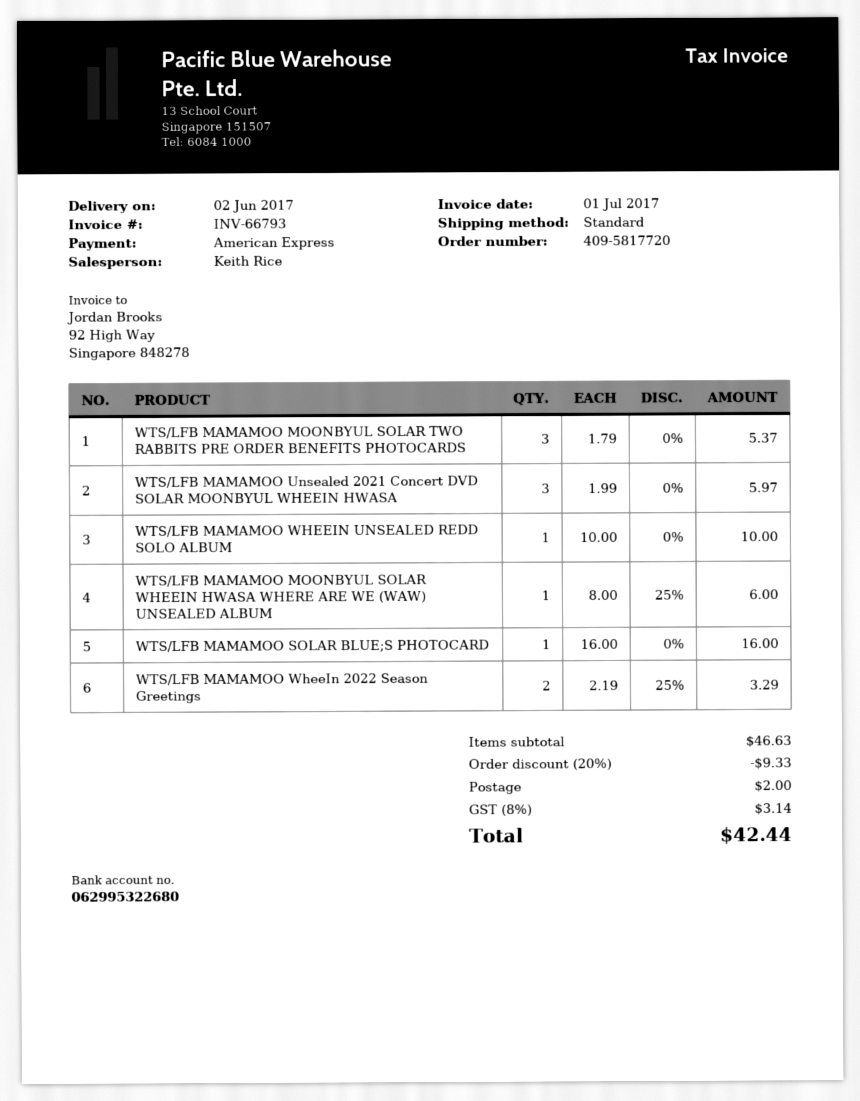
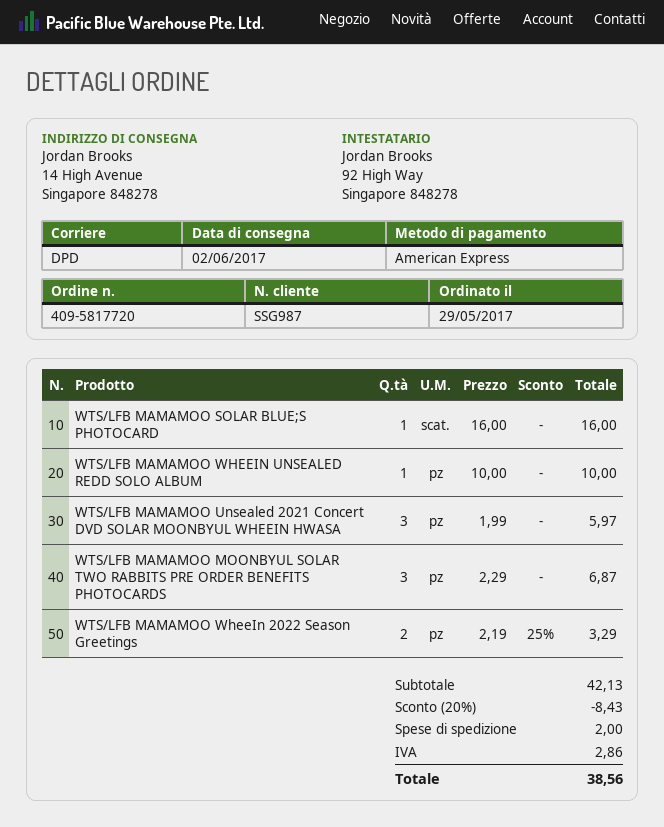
shipping method: standard -> DPD
WTS/LFB MAMAMOO MOONBYUL SOLAR TWO RABBITS PRE ORDER BENEFITS PHOTOCARDS: 3 x 1.79 = 5.37 -> 3 x 2.29 = 6.87
WTS/LFB MAMAMOO MOONBYUL SOLAR WHEEIN HWASA WHERE ARE WE (WAW) UNSEALED ALBUM: 1 x 8.00 - 25% = 6.00 -> none
subtotal: 46.63 -> 42.13
discount: 20% = 9.33 -> 20% = 8.43
tax: 3.14 -> 2.86
total: 42.44 -> 38.56

